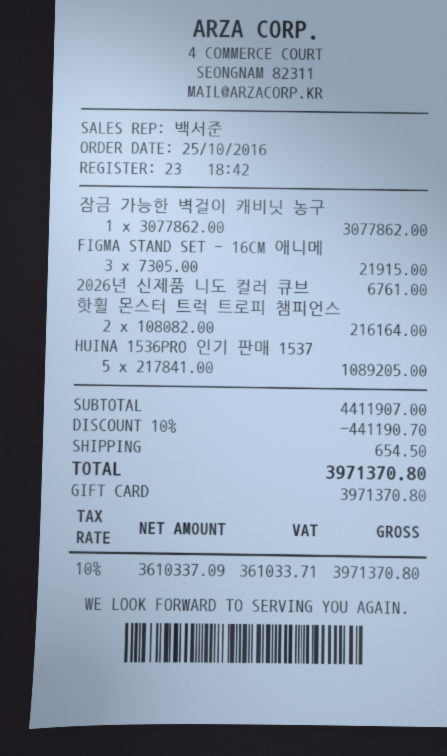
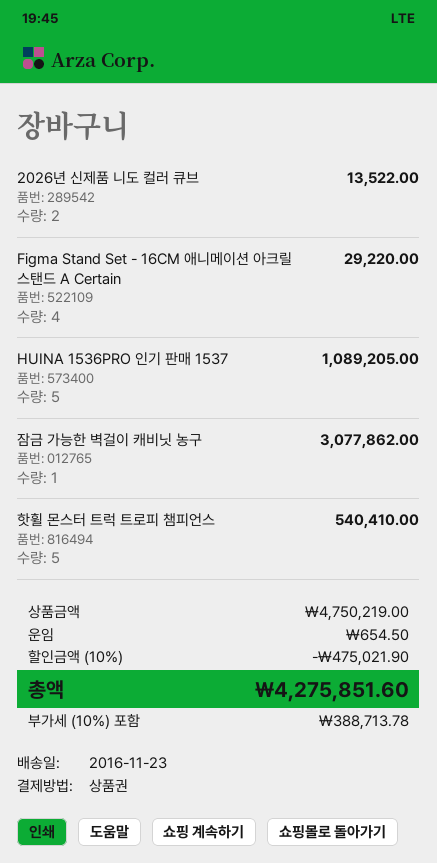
FIGMA STAND SET - 16CM 애니메: 3 for 21915.00 -> 4 for 29220.00
2026년 신제품 니도 컬러 큐브: 1 for 6761.00 -> 2 for 13522.00
핫휠 몬스터 트럭 트로피 챔피언스: 2 for 216164.00 -> 5 for 540410.00
subtotal: 4411907.00 -> 4750219.00
discount: 10% = 441190.70 -> 10% = 475021.90
tax: 10% = 361033.71 -> 10% = 388713.78
total: 3971370.80 -> 4275851.60

